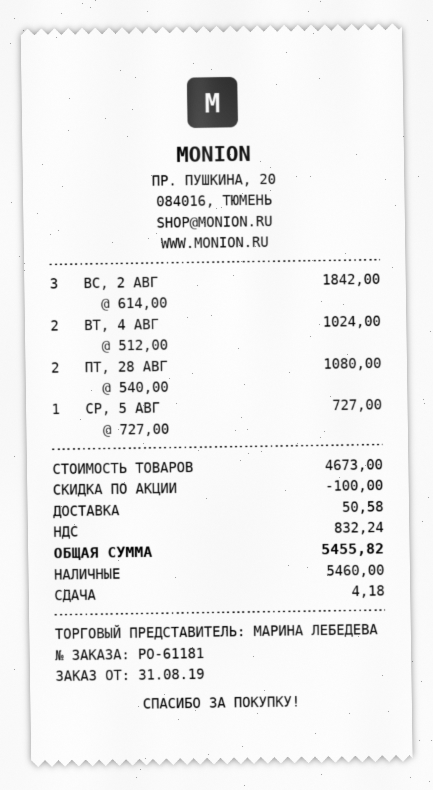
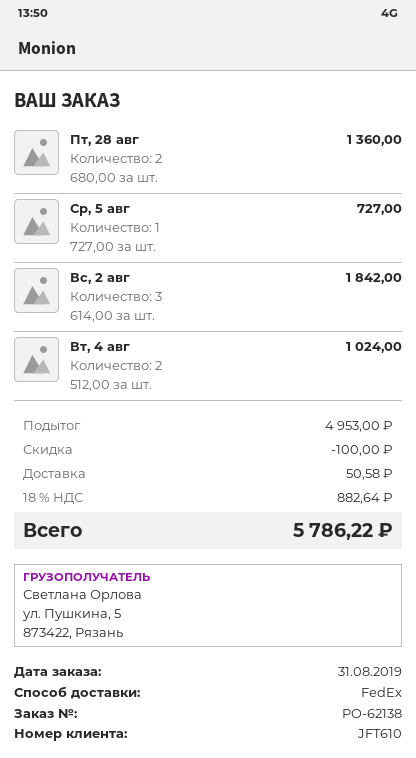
order number: PO-61181 -> PO-62138
ПТ, 28 АВГ: 2 x 540.00 = 1080.00 -> 2 x 680.00 = 1360.00
subtotal: 4673.00 -> 4953.00
tax: 832.24 -> 882.64
total: 5455.82 -> 5786.22

